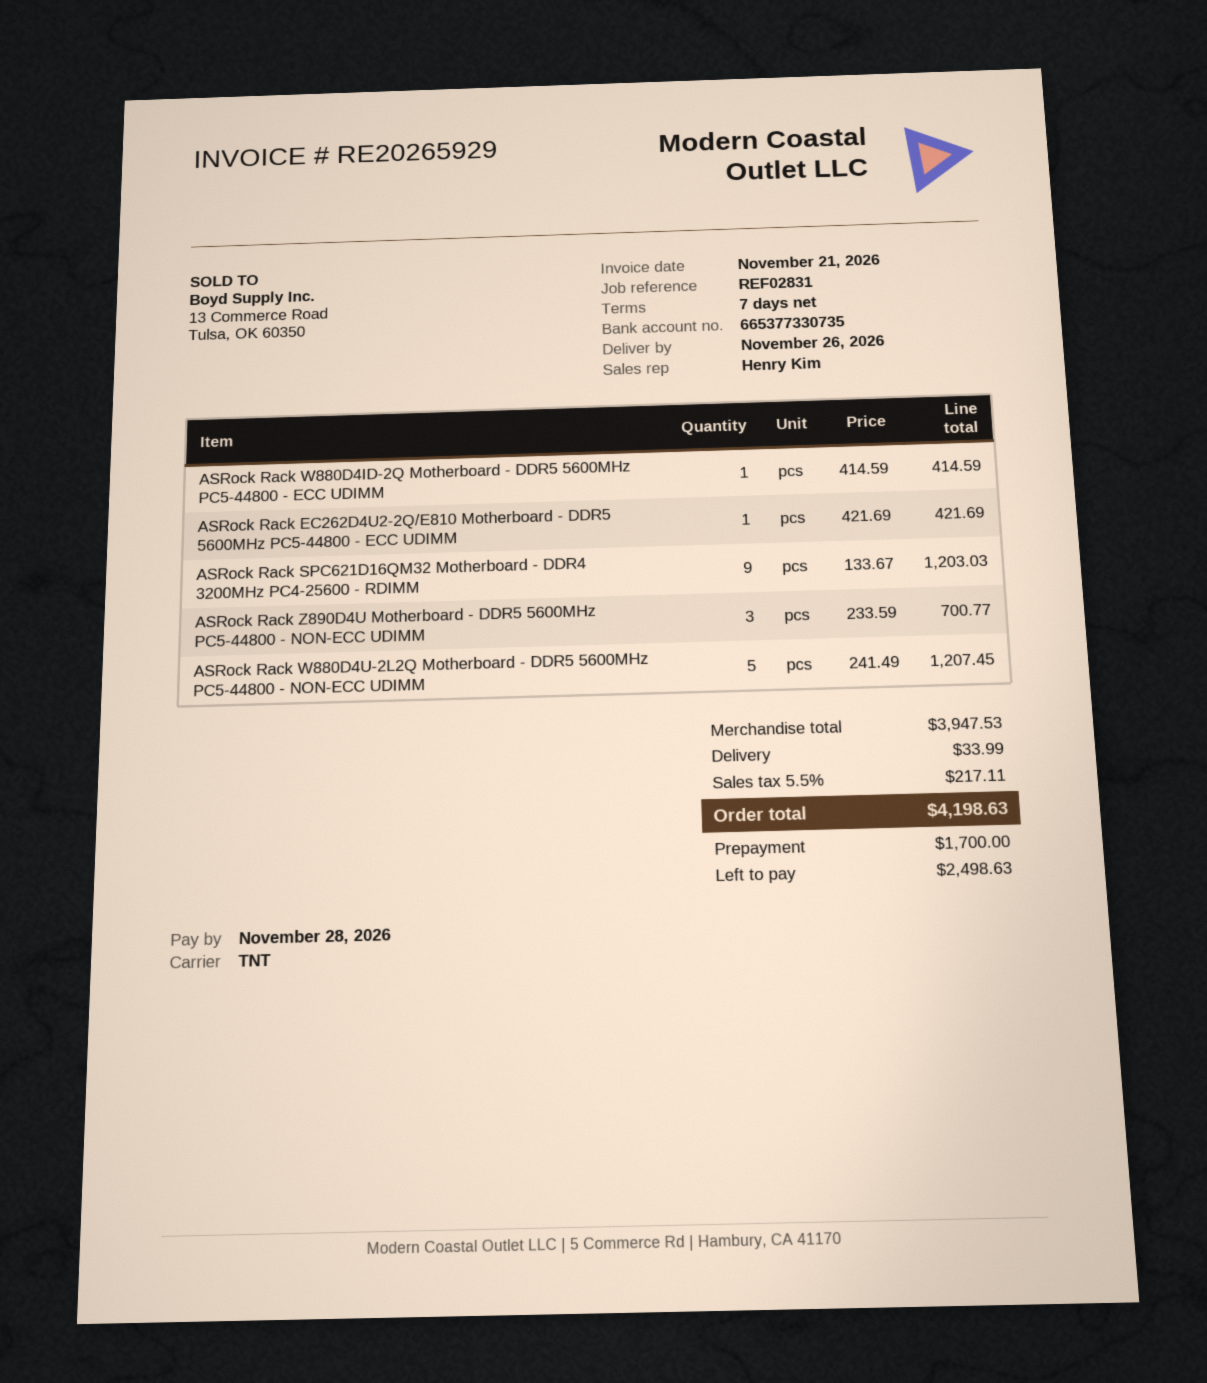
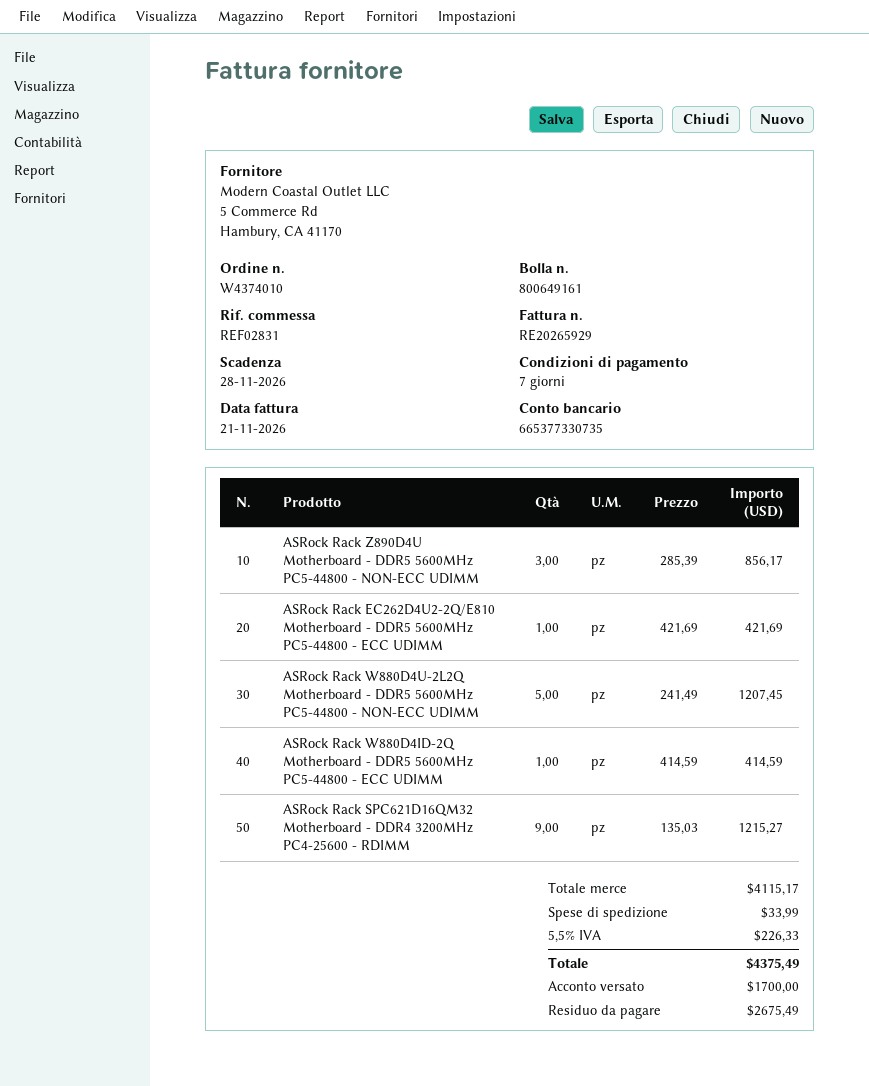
ASRock Rack SPC621D16QM32 Motherboard - DDR4 3200MHz PC4-25600 - RDIMM: 9 x 133.67 = 1203.03 -> 9 x 135.03 = 1215.27
ASRock Rack Z890D4U Motherboard - DDR5 5600MHz PC5-44800 - NON-ECC UDIMM: 3 x 233.59 = 700.77 -> 3 x 285.39 = 856.17
subtotal: 3947.53 -> 4115.17
tax: 5.5% = 217.11 -> 5.5% = 226.33
total: 4198.63 -> 4375.49
balance: 2498.63 -> 2675.49

